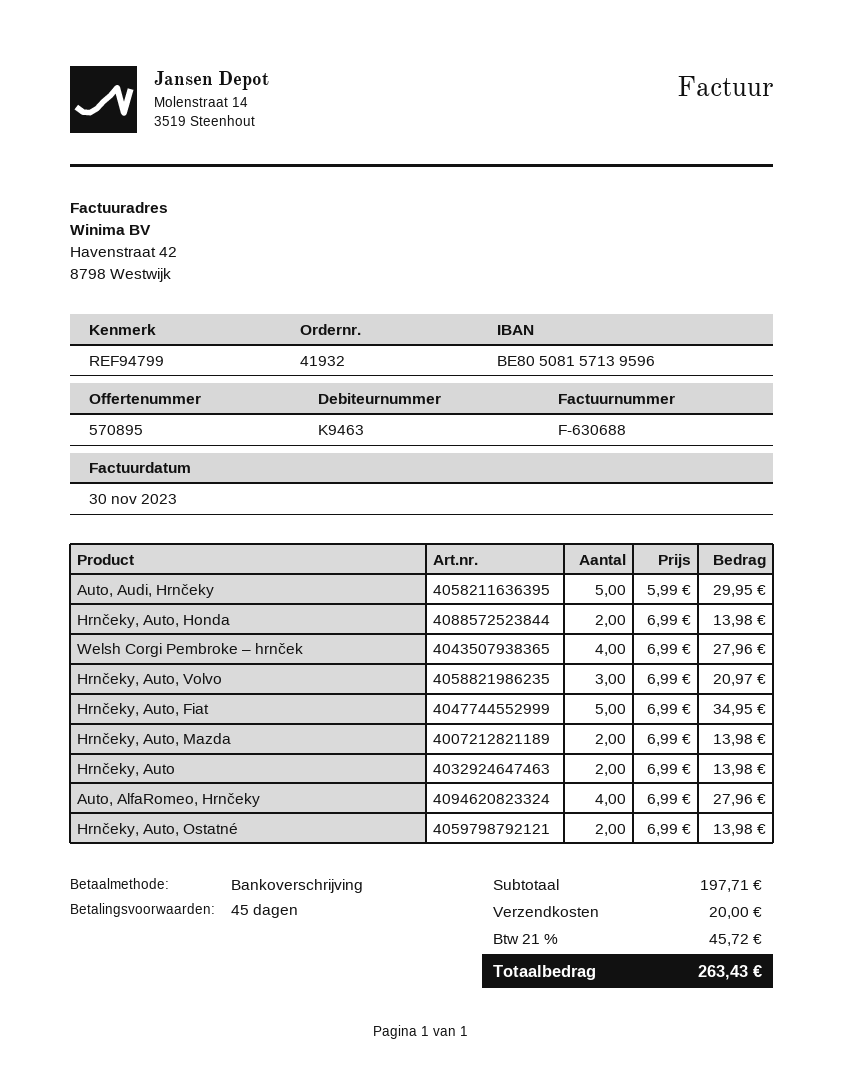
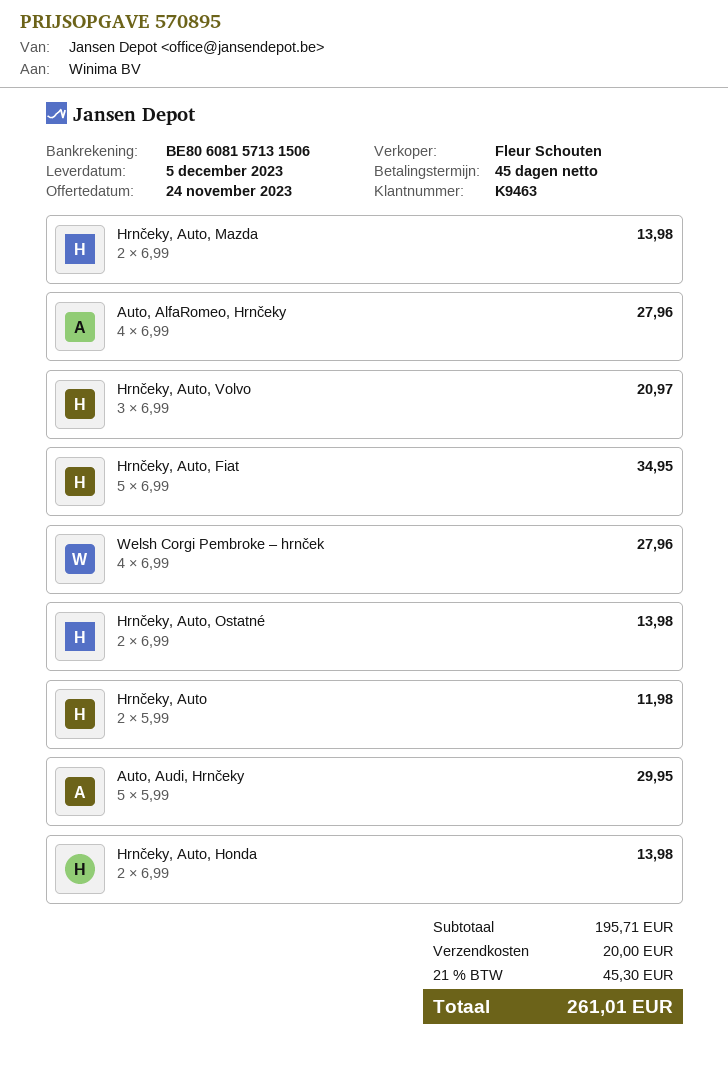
bank account: BE80508157139596 -> BE80608157131506
Hrnčeky, Auto: 2 x 6.99 = 13.98 -> 2 x 5.99 = 11.98
subtotal: 197.71 -> 195.71
tax: 21% = 45.72 -> 21% = 45.30
total: 263.43 -> 261.01

